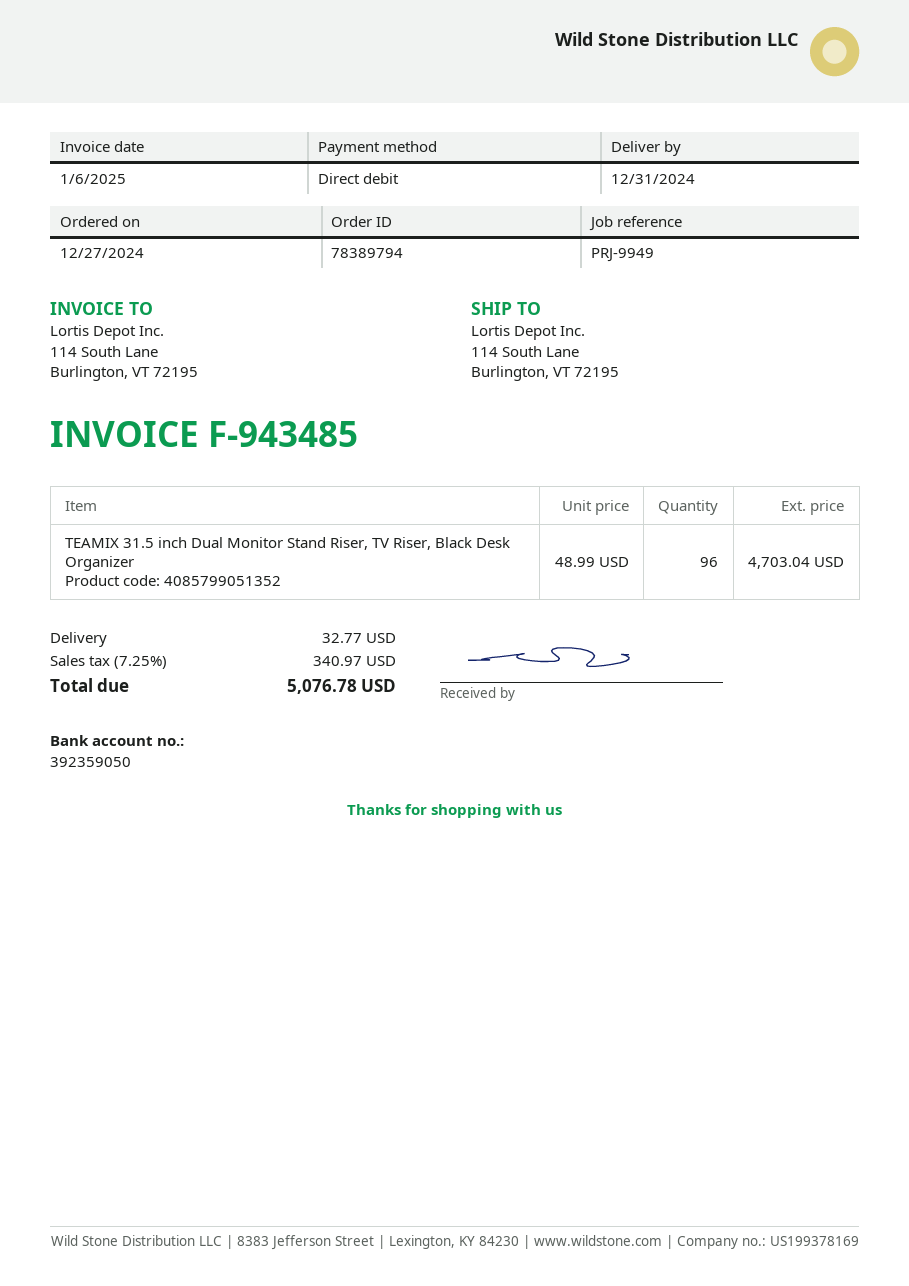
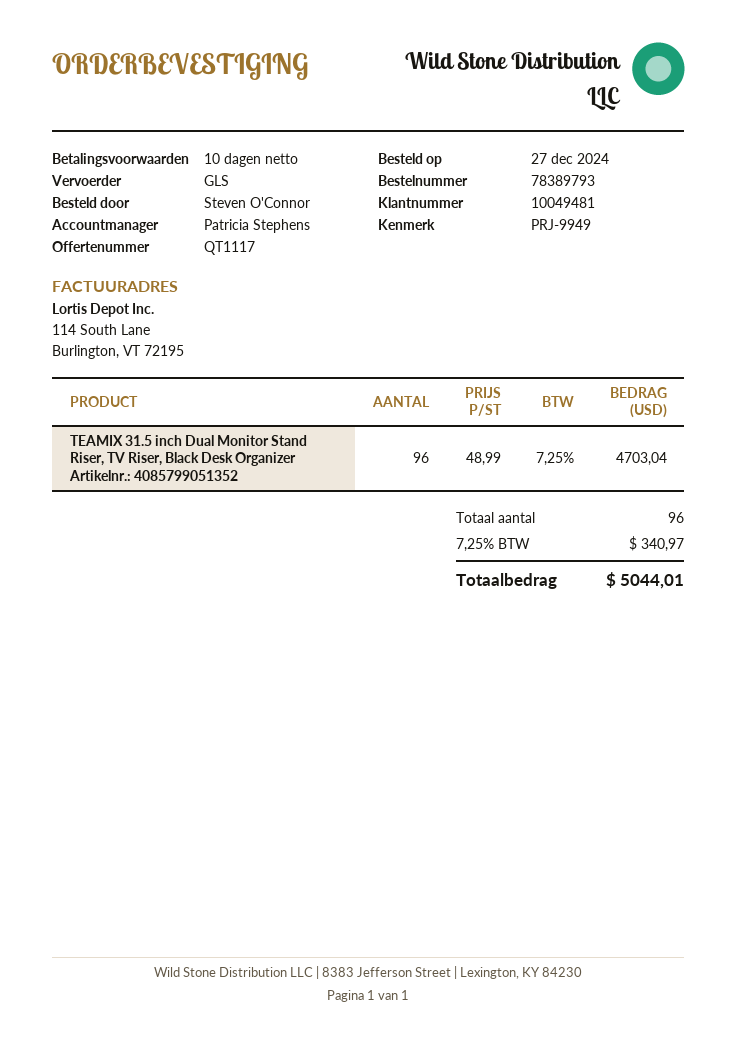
order number: 78389794 -> 78389793
shipping: 32.77 -> none
total: 5076.78 -> 5044.01

